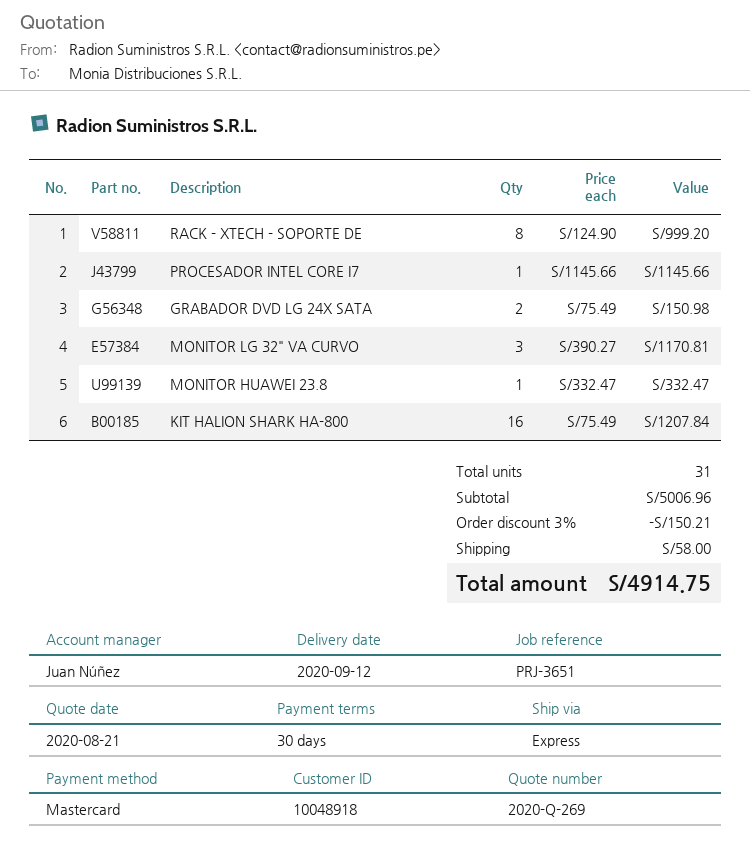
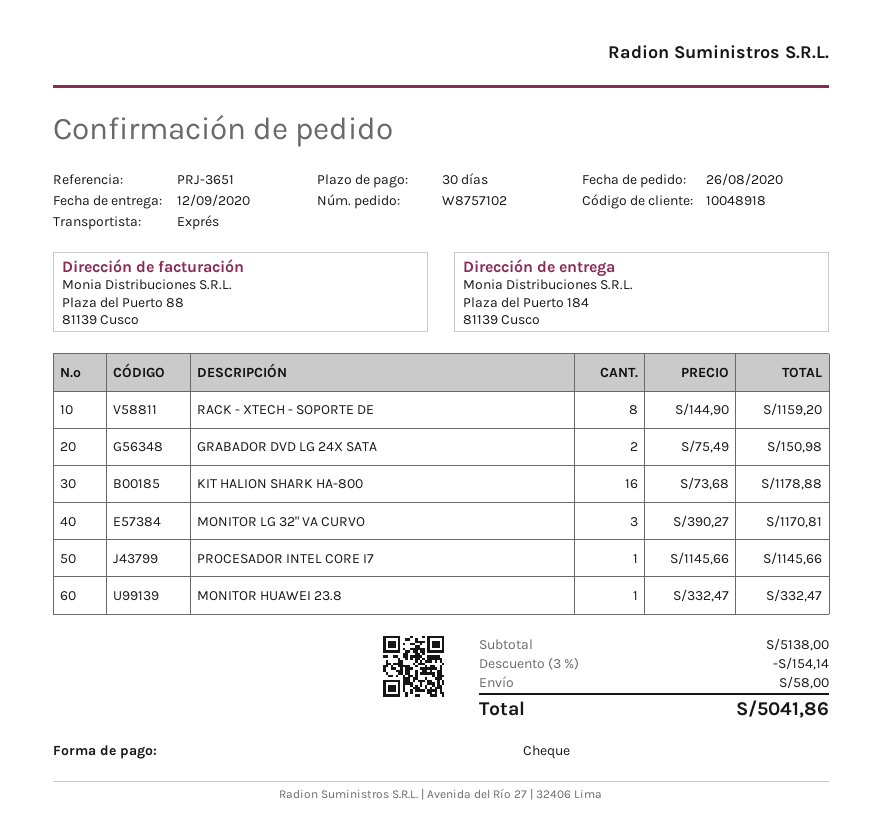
payment method: Mastercard -> cheque
RACK - XTECH - SOPORTE DE: 8 x 124.90 = 999.20 -> 8 x 144.90 = 1159.20
KIT HALION SHARK HA-800: 16 x 75.49 = 1207.84 -> 16 x 73.68 = 1178.88
subtotal: 5006.96 -> 5138.00
discount: 3% = 150.21 -> 3% = 154.14
total: 4914.75 -> 5041.86

